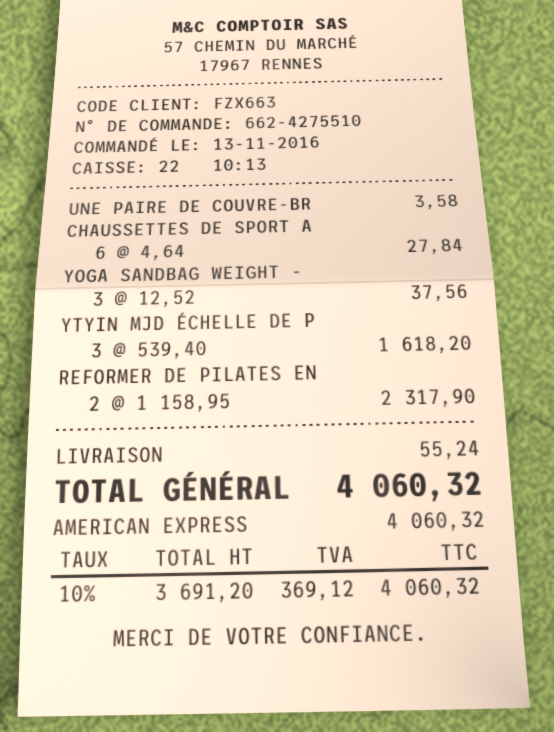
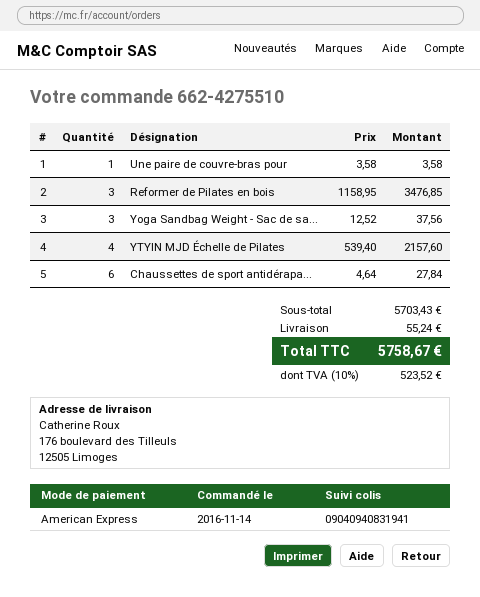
order date: 2016-11-13 -> 2016-11-14
YTYIN MJD ÉCHELLE DE P: 3 x 539.40 = 1618.20 -> 4 x 539.40 = 2157.60
REFORMER DE PILATES EN: 2 x 1158.95 = 2317.90 -> 3 x 1158.95 = 3476.85
tax: 10% = 369.12 -> 10% = 523.52
total: 4060.32 -> 5758.67

